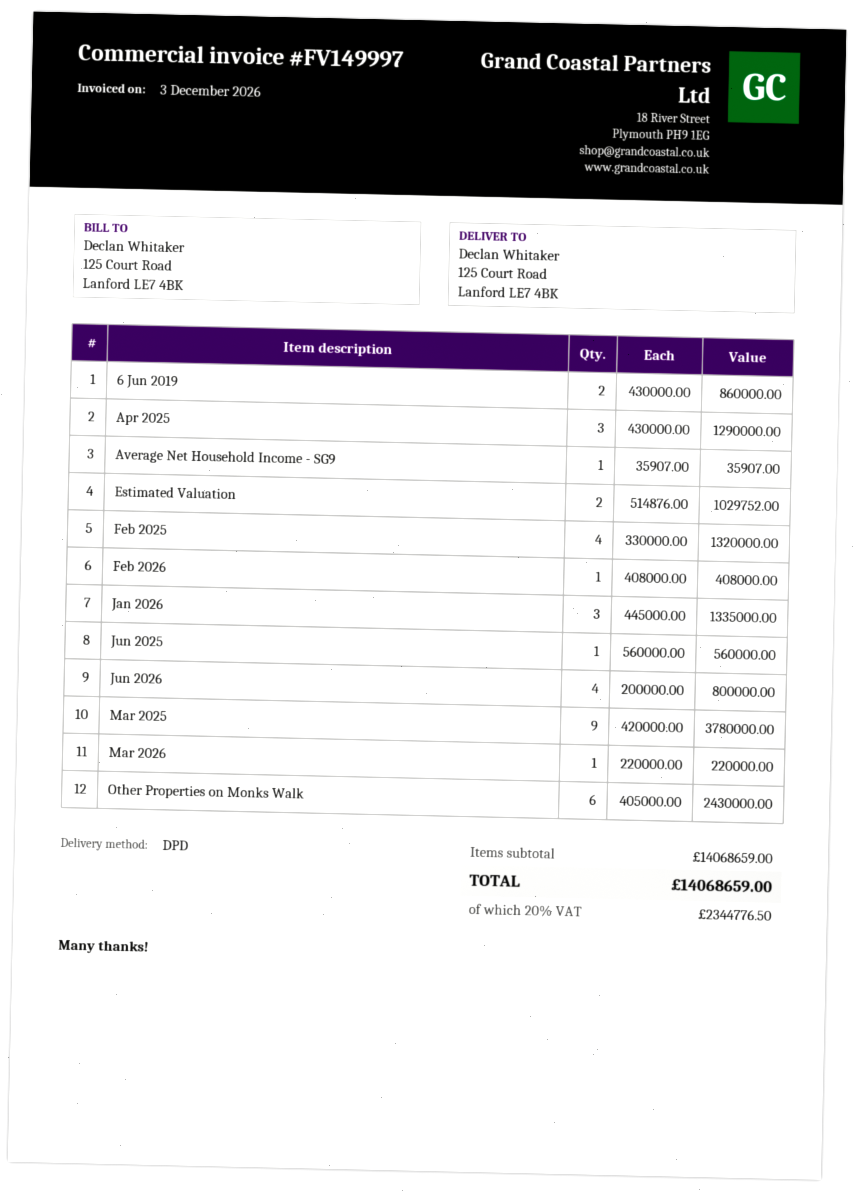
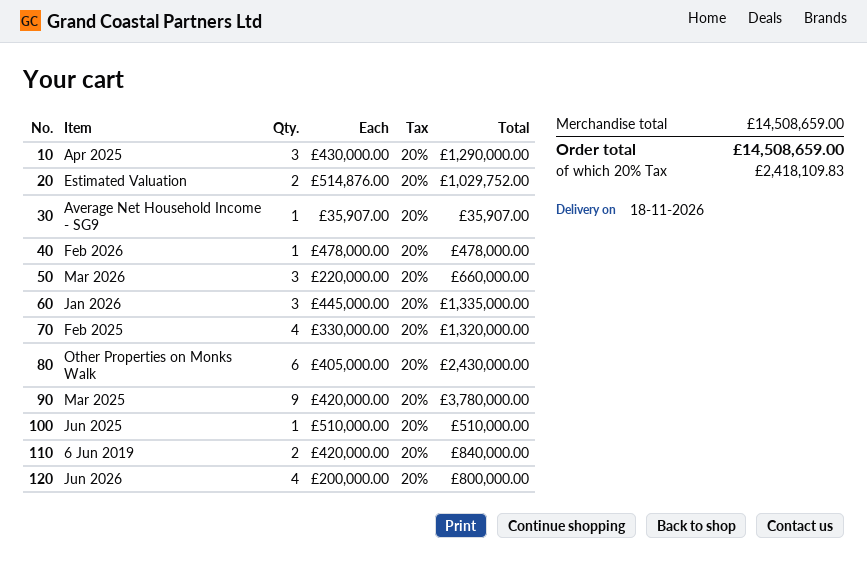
6 Jun 2019: 2 x 430000.00 = 860000.00 -> 2 x 420000.00 = 840000.00
Feb 2026: 1 x 408000.00 = 408000.00 -> 1 x 478000.00 = 478000.00
Jun 2025: 1 x 560000.00 = 560000.00 -> 1 x 510000.00 = 510000.00
Mar 2026: 1 x 220000.00 = 220000.00 -> 3 x 220000.00 = 660000.00
subtotal: 14068659.00 -> 14508659.00
tax: 20% = 2344776.50 -> 20% = 2418109.83
total: 14068659.00 -> 14508659.00

